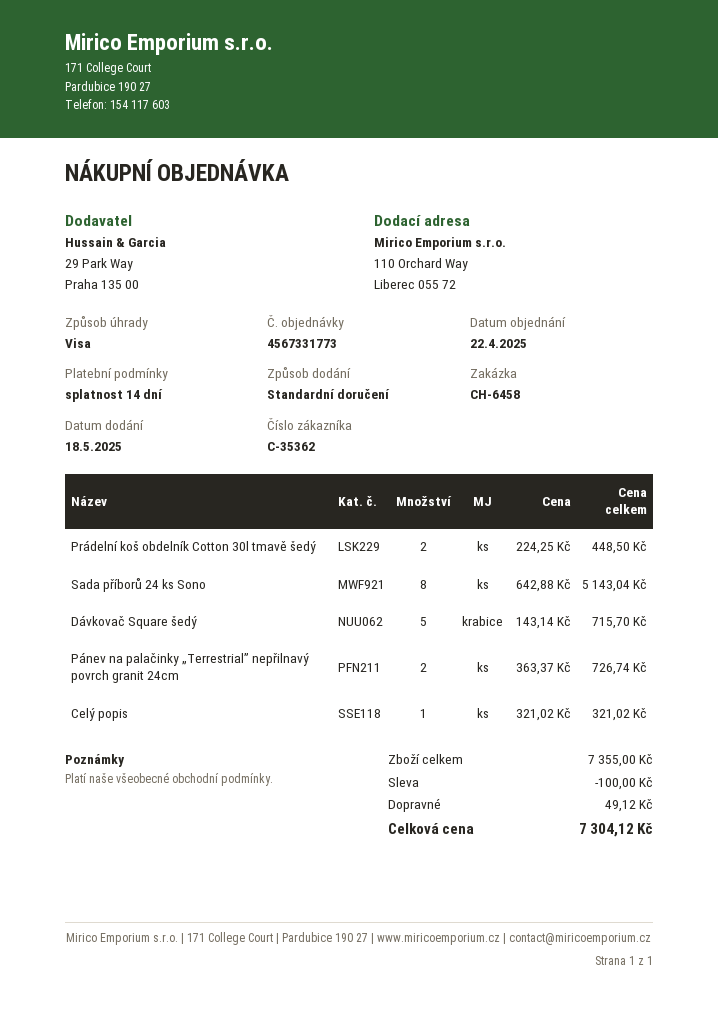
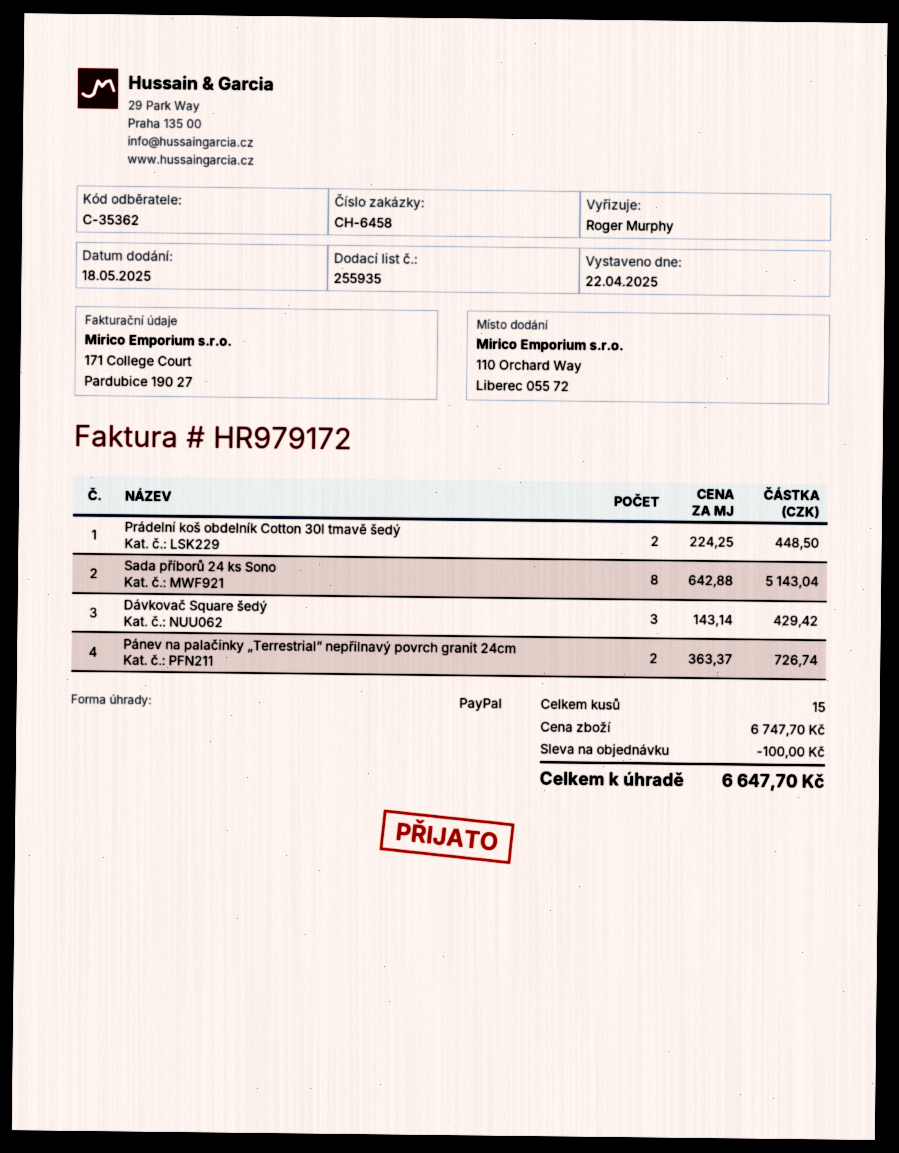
payment method: Visa -> PayPal
Dávkovač Square šedý: 5 x 143.14 = 715.70 -> 3 x 143.14 = 429.42
Celý popis: 1 x 321.02 = 321.02 -> none
subtotal: 7355.00 -> 6747.70
shipping: 49.12 -> none
total: 7304.12 -> 6647.70

